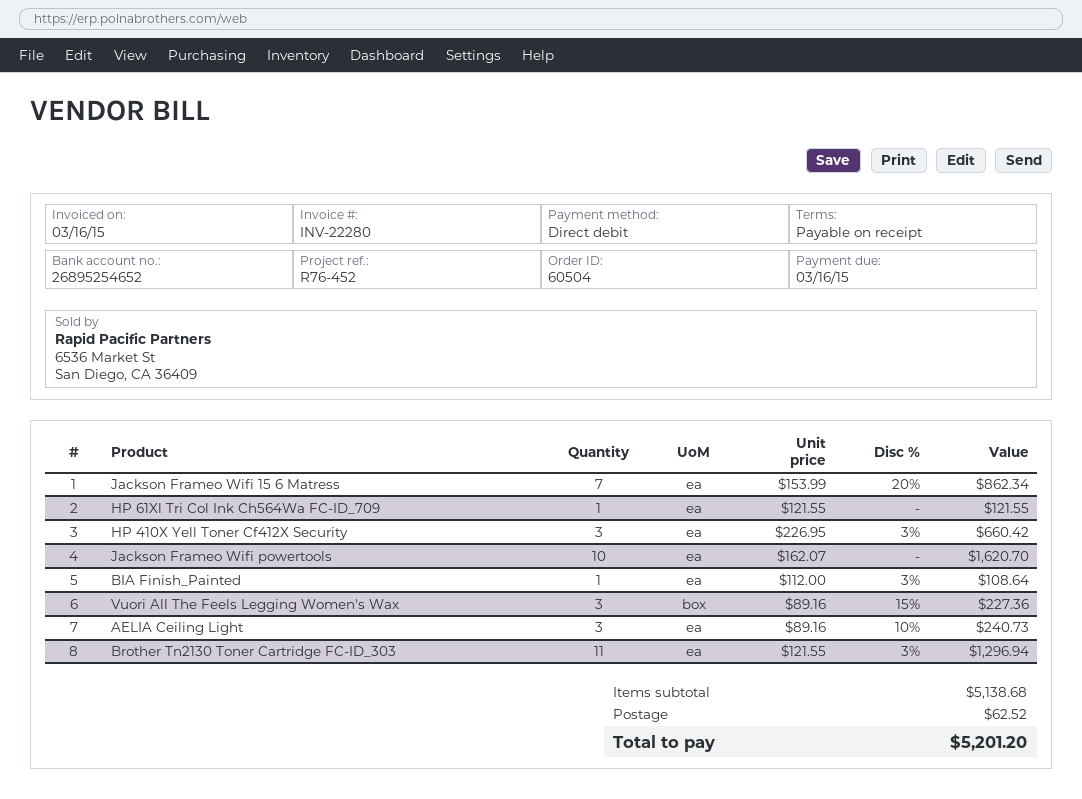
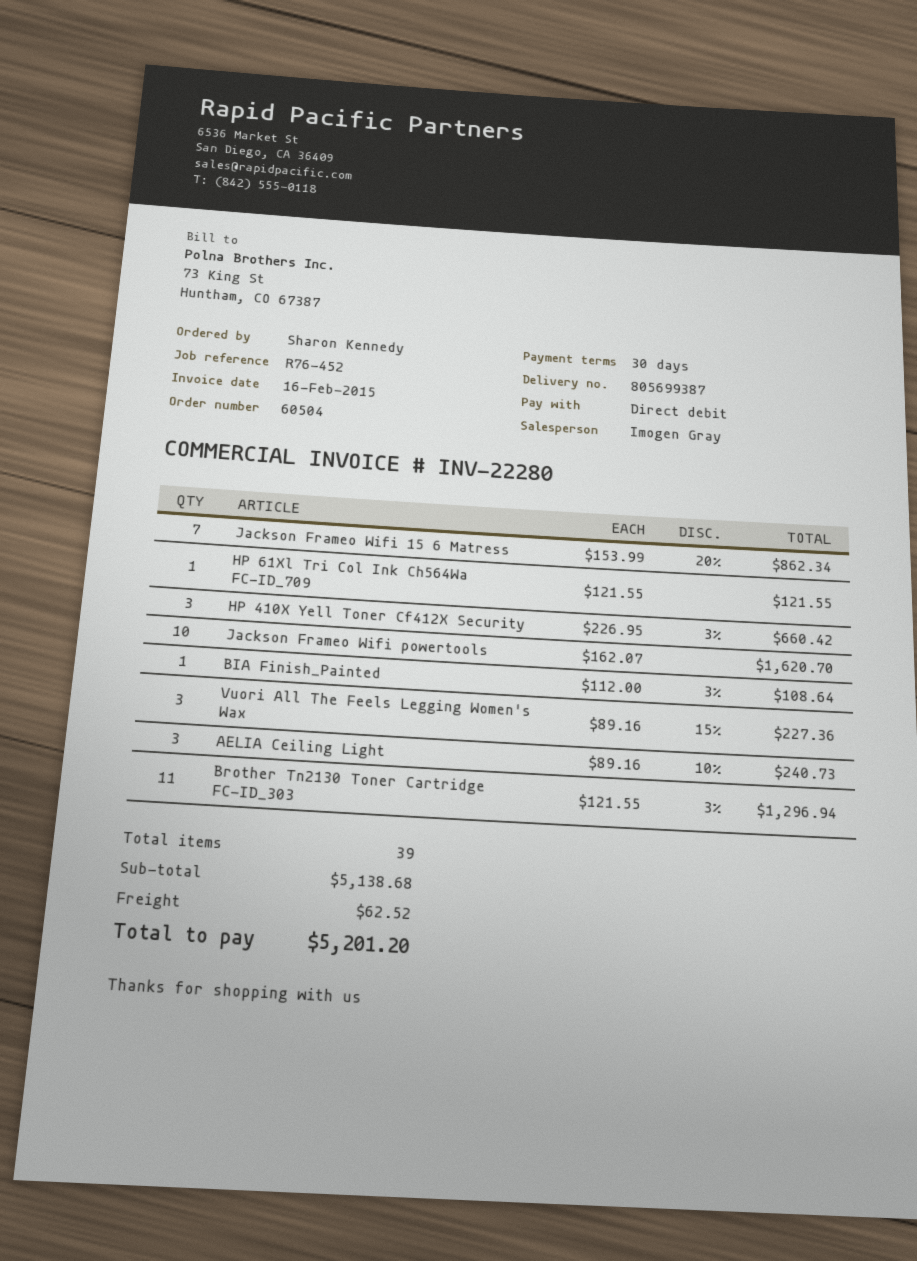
invoice date: 2015-03-16 -> 2015-02-16
payment terms: on receipt -> 30 days

